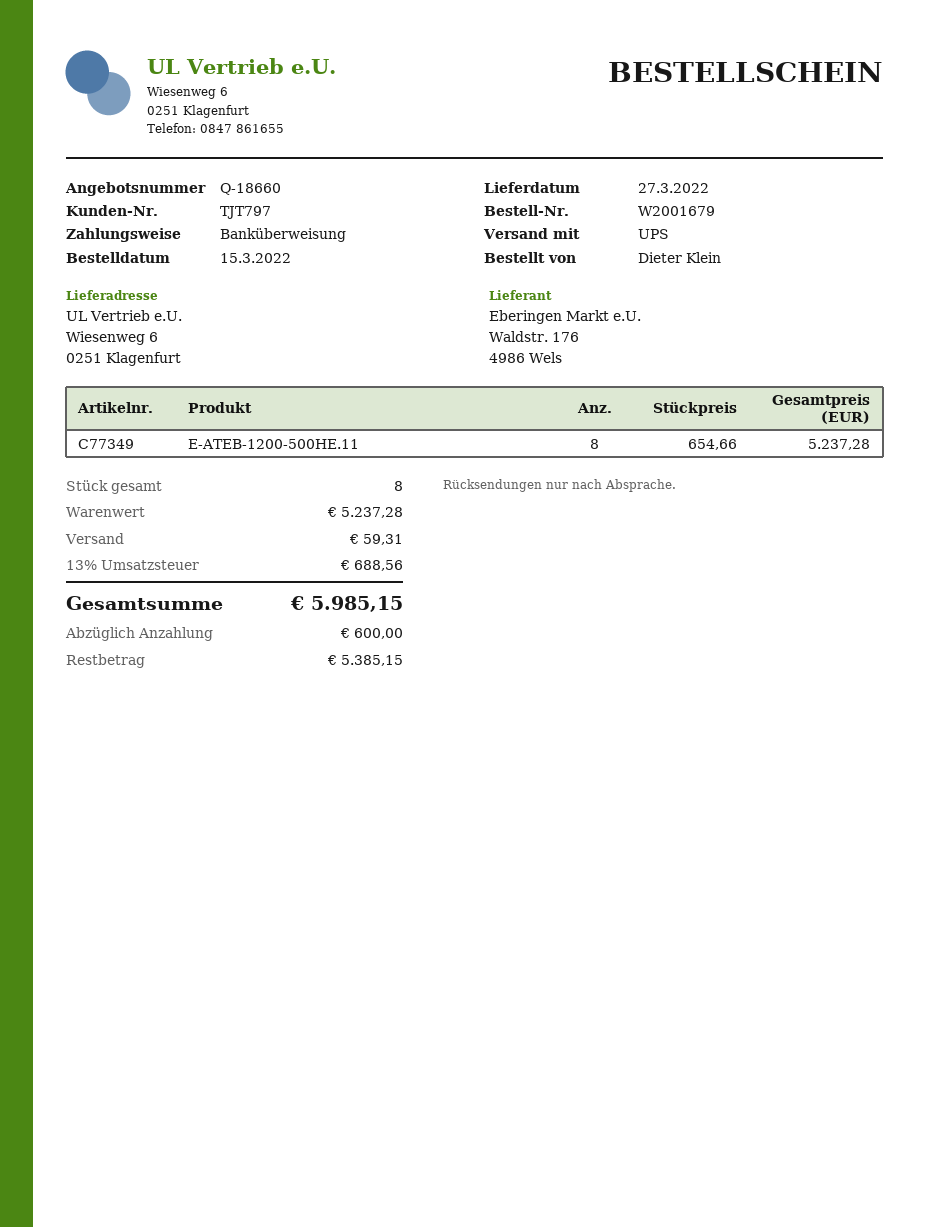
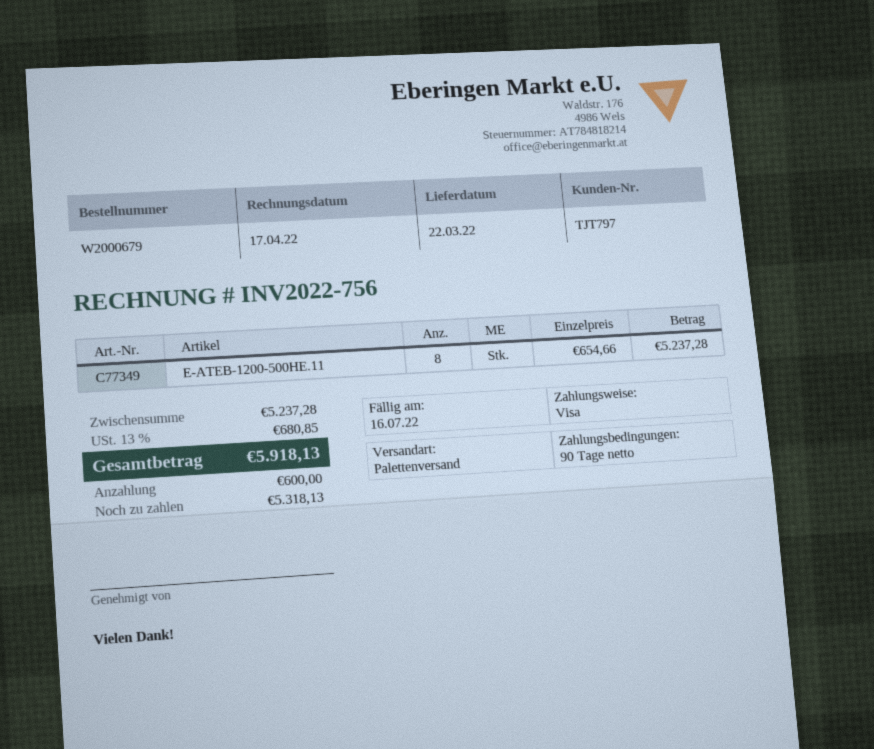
order number: W2001679 -> W2000679
delivery date: 2022-03-27 -> 2022-03-22
payment method: bank transfer -> Visa
shipping method: UPS -> pallet freight
shipping: 59.31 -> none
tax: 13% = 688.56 -> 13% = 680.85
total: 5985.15 -> 5918.13
balance: 5385.15 -> 5318.13

